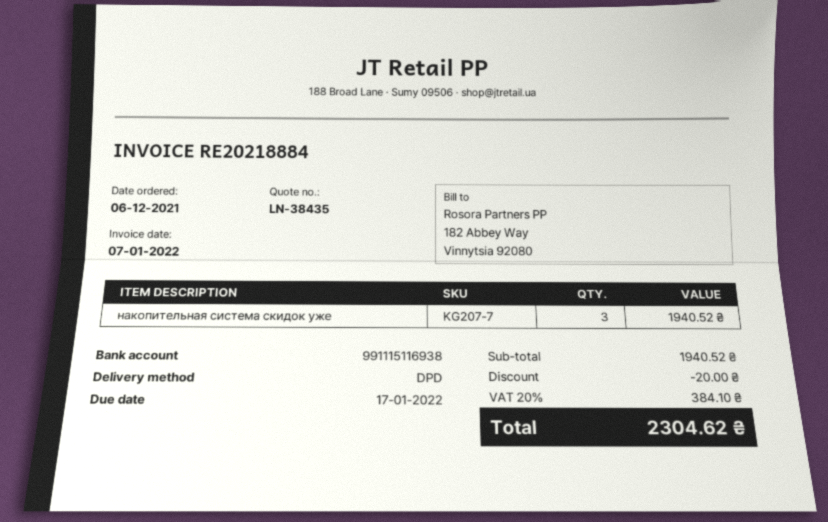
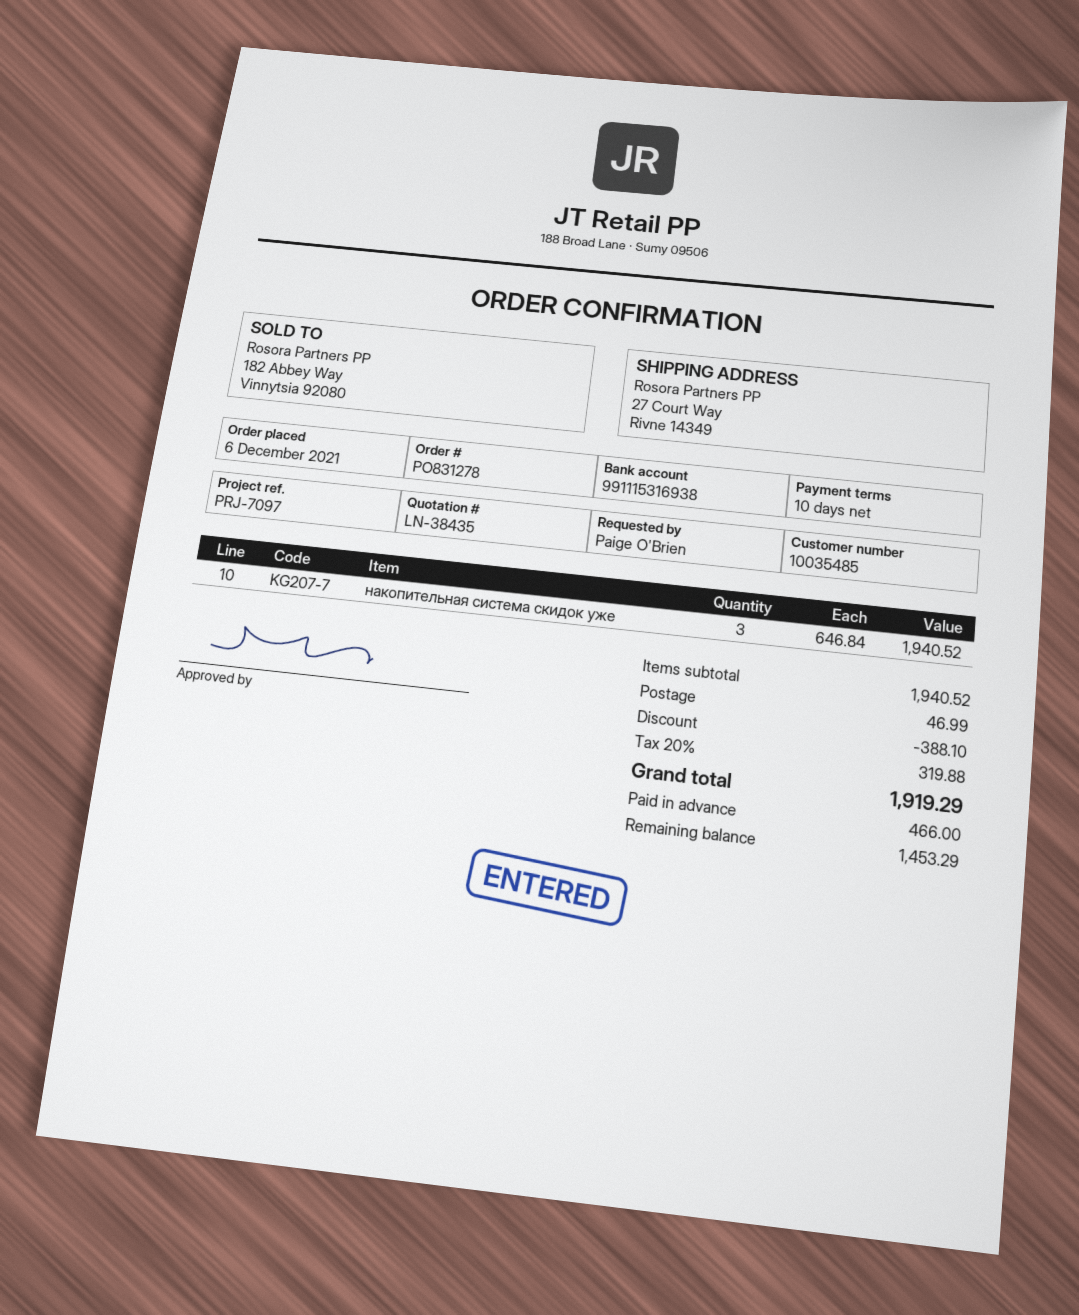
bank account: 991115116938 -> 991115316938
discount: 20.00 -> 388.10
shipping: none -> 46.99
tax: 20% = 384.10 -> 20% = 319.88
total: 2304.62 -> 1919.29

